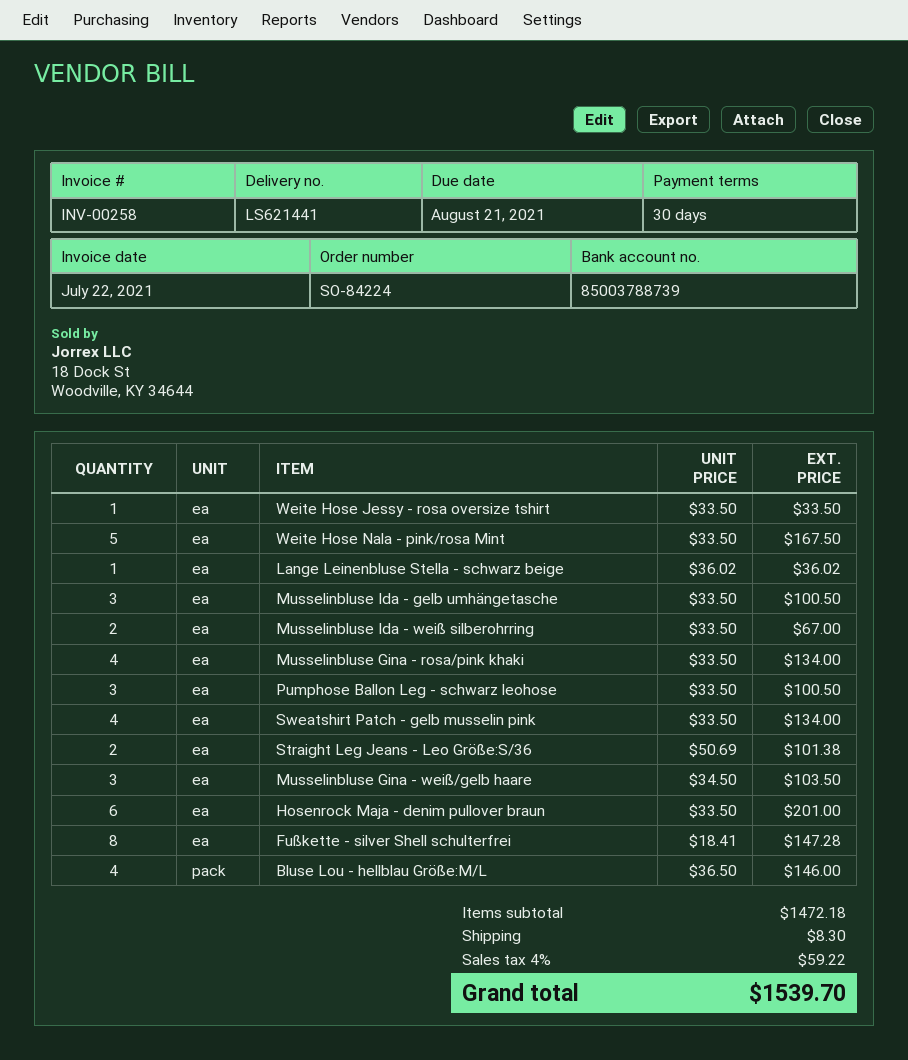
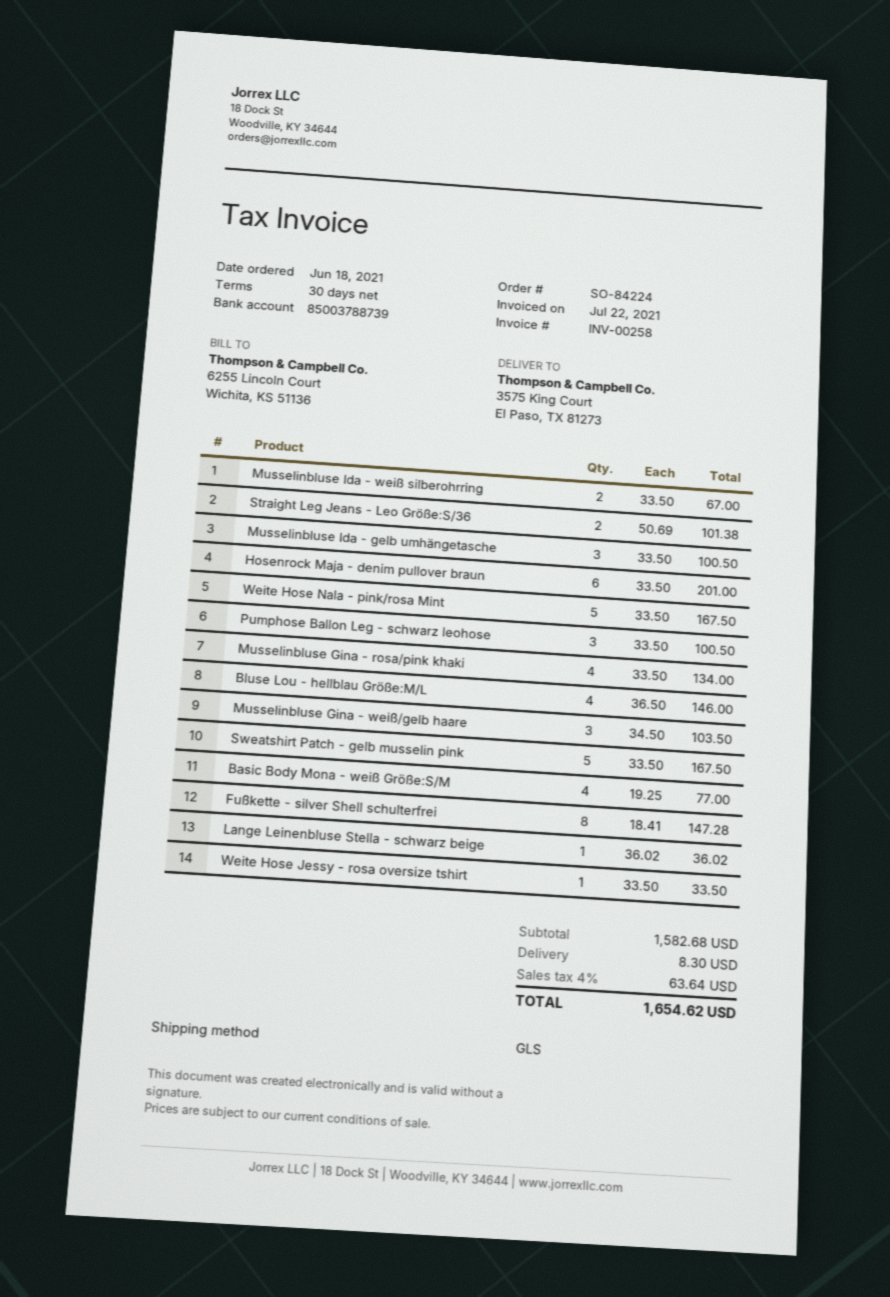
Sweatshirt Patch - gelb musselin pink: 4 x 33.50 = 134.00 -> 5 x 33.50 = 167.50
Basic Body Mona - weiß Größe:S/M: none -> 4 x 19.25 = 77.00
subtotal: 1472.18 -> 1582.68
tax: 4% = 59.22 -> 4% = 63.64
total: 1539.70 -> 1654.62

